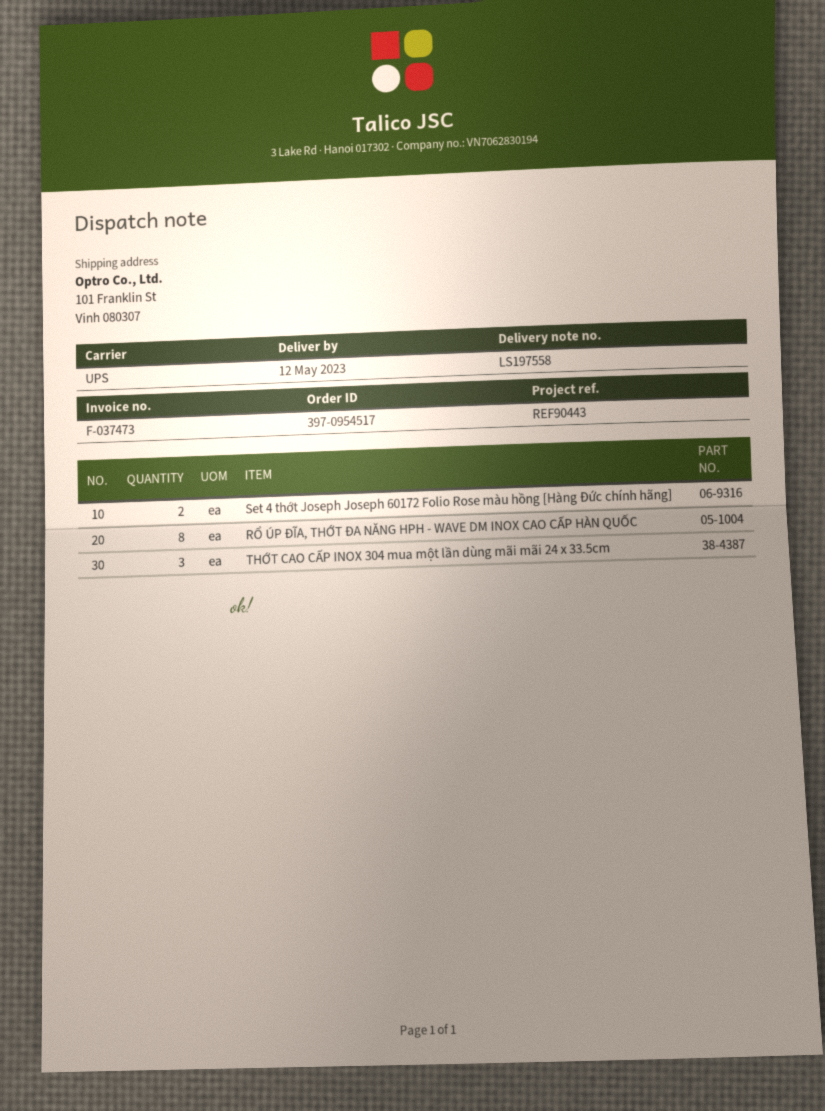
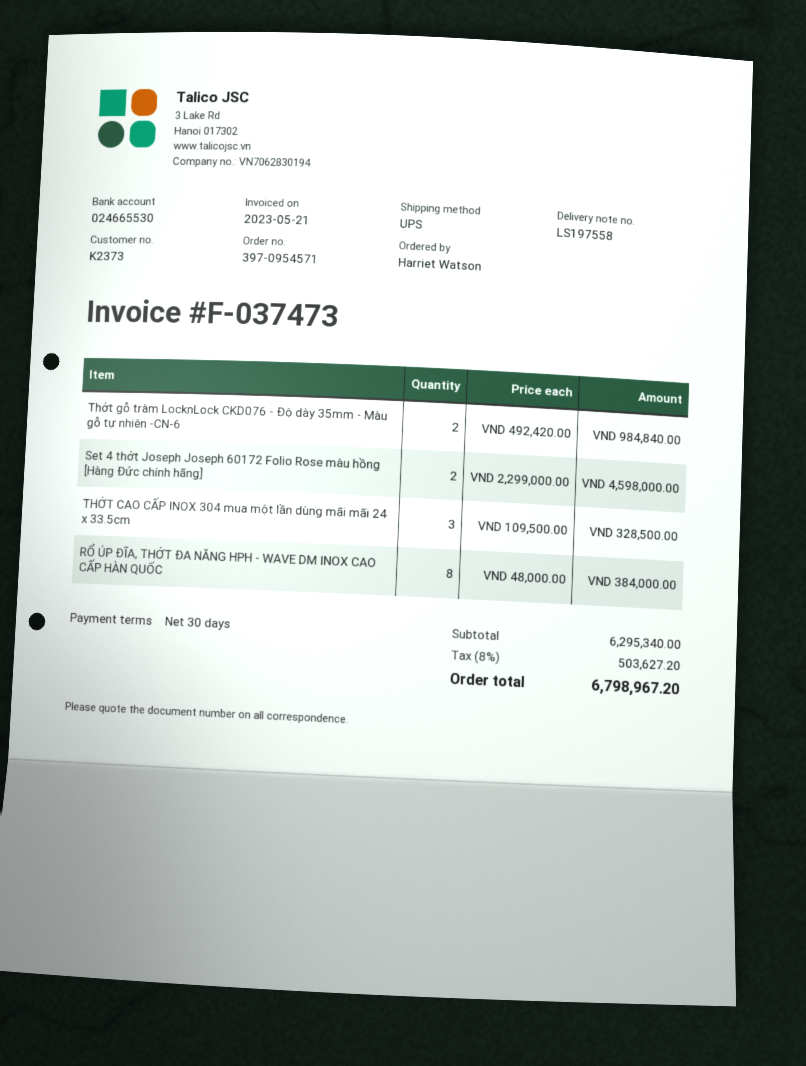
order number: 397-0954517 -> 397-0954571
Thớt gỗ tràm LocknLock CKD076 - Độ dày 35mm - Màu gỗ tự nhiên -CN-6: none -> 2

